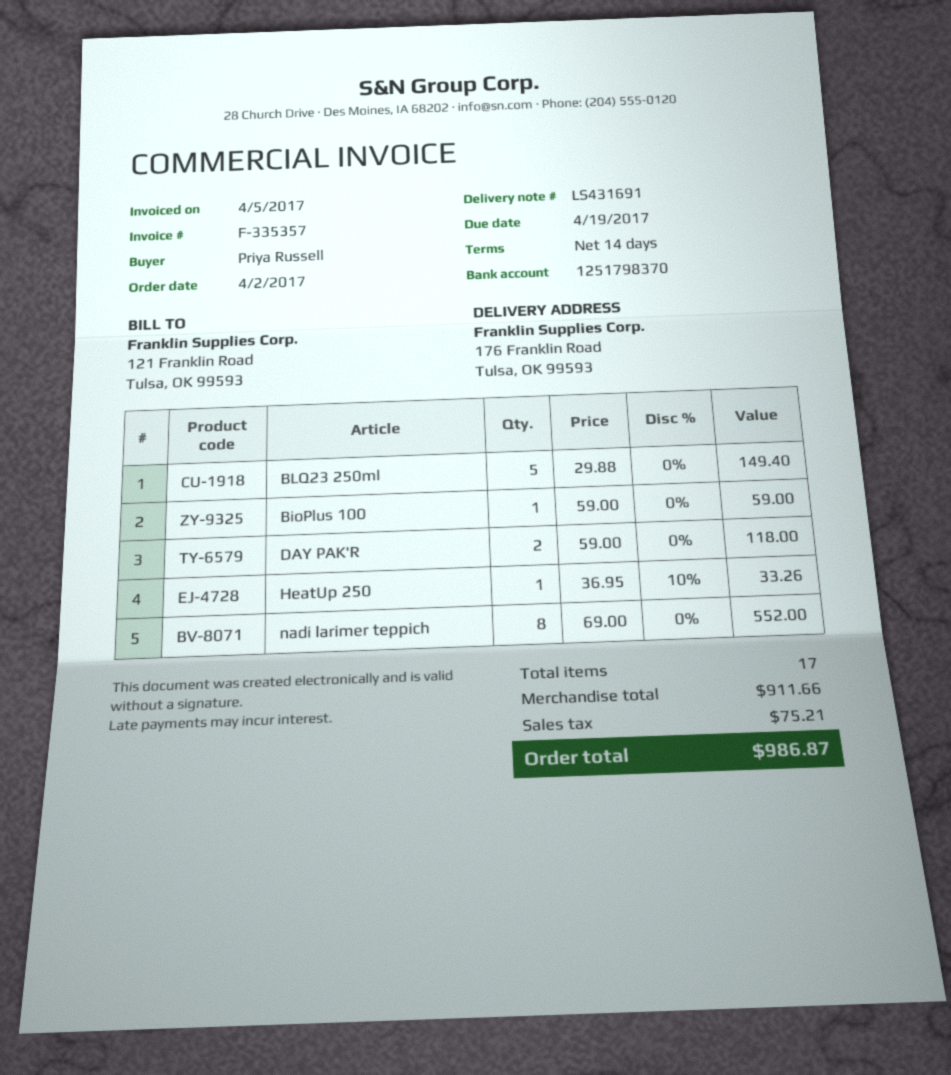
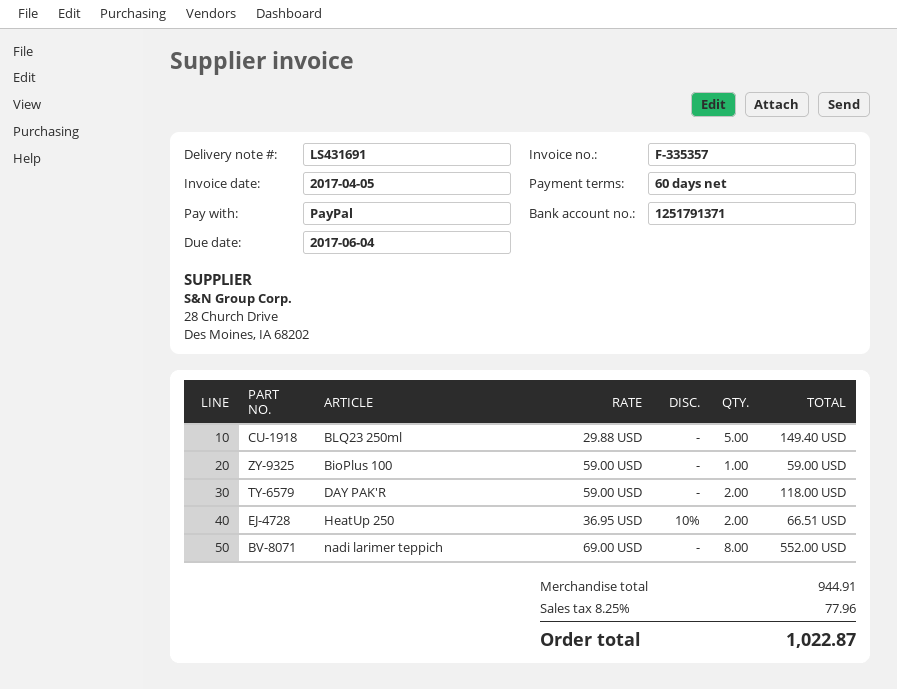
payment terms: 14 days -> 60 days
due date: 2017-04-19 -> 2017-06-04
bank account: 1251798370 -> 1251791371
HeatUp 250: 1 x 36.95 - 10% = 33.26 -> 2 x 36.95 - 10% = 66.51
subtotal: 911.66 -> 944.91
tax: 75.21 -> 77.96
total: 986.87 -> 1022.87

